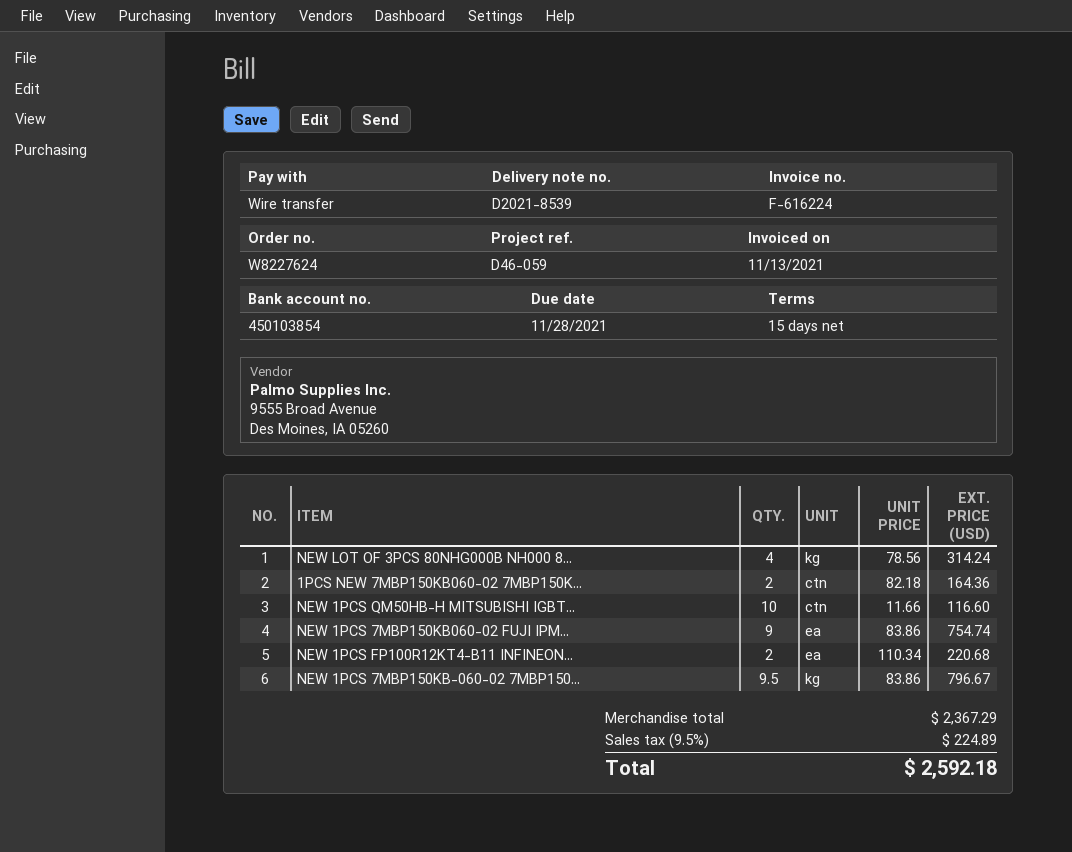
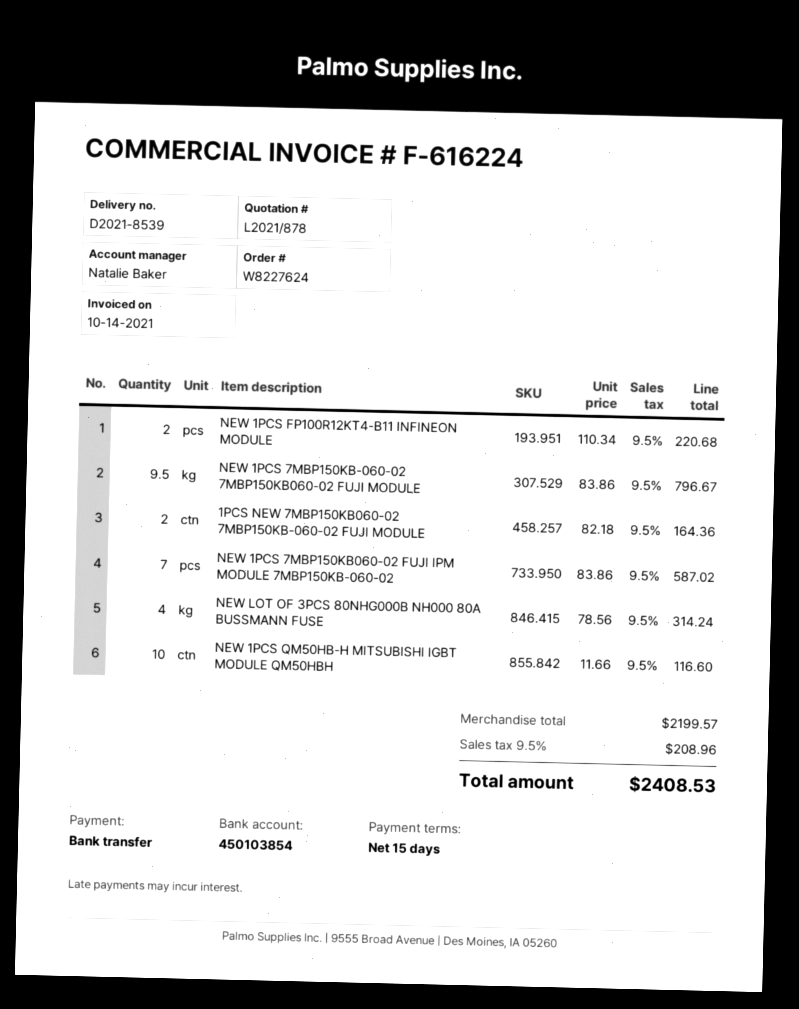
invoice date: 2021-11-13 -> 2021-10-14
NEW 1PCS 7MBP150KB060-02 FUJI IPM...: 9 x 83.86 = 754.74 -> 7 x 83.86 = 587.02
subtotal: 2367.29 -> 2199.57
tax: 9.5% = 224.89 -> 9.5% = 208.96
total: 2592.18 -> 2408.53

